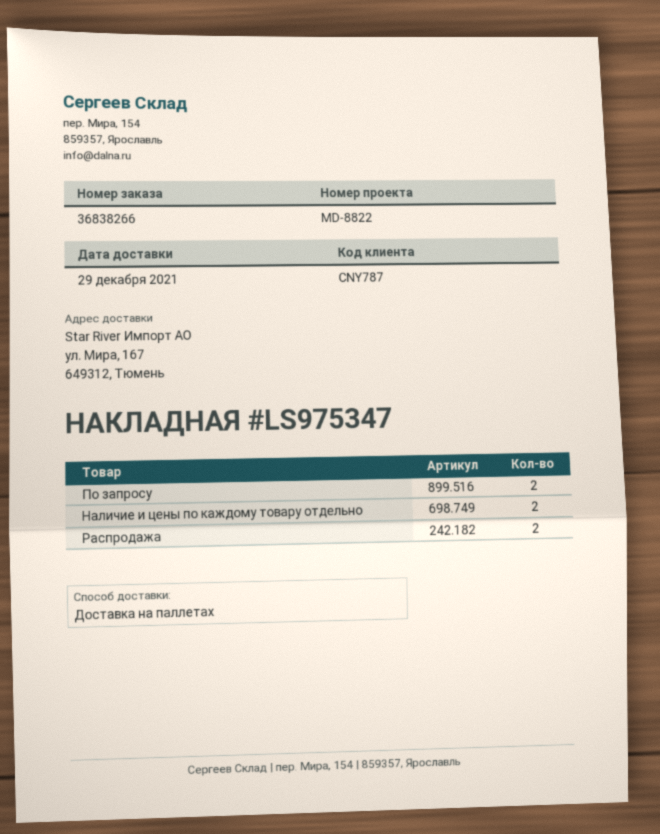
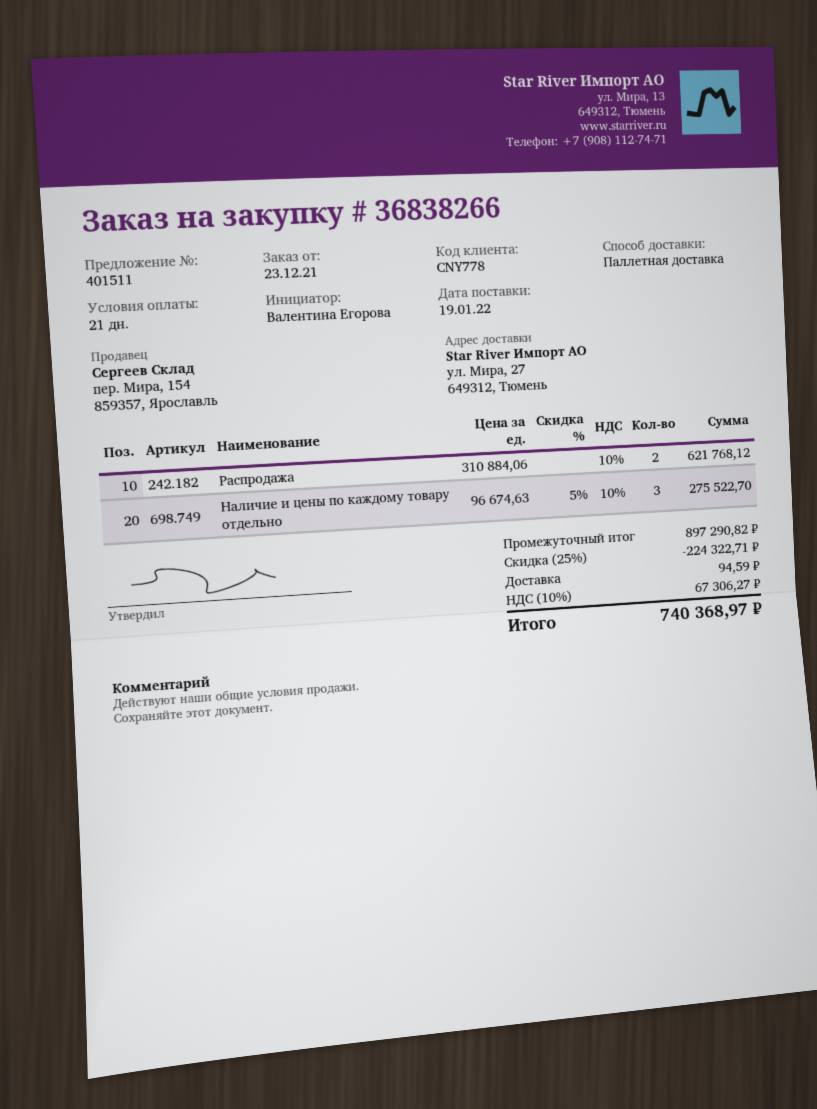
delivery date: 2021-12-29 -> 2022-01-19
customer number: CNY787 -> CNY778
ship to: ул. Мира, 167, 649312, Тюмень -> ул. Мира, 27, 649312, Тюмень
По запросу: 2 -> none
Наличие и цены по каждому товару отдельно: 2 -> 3

